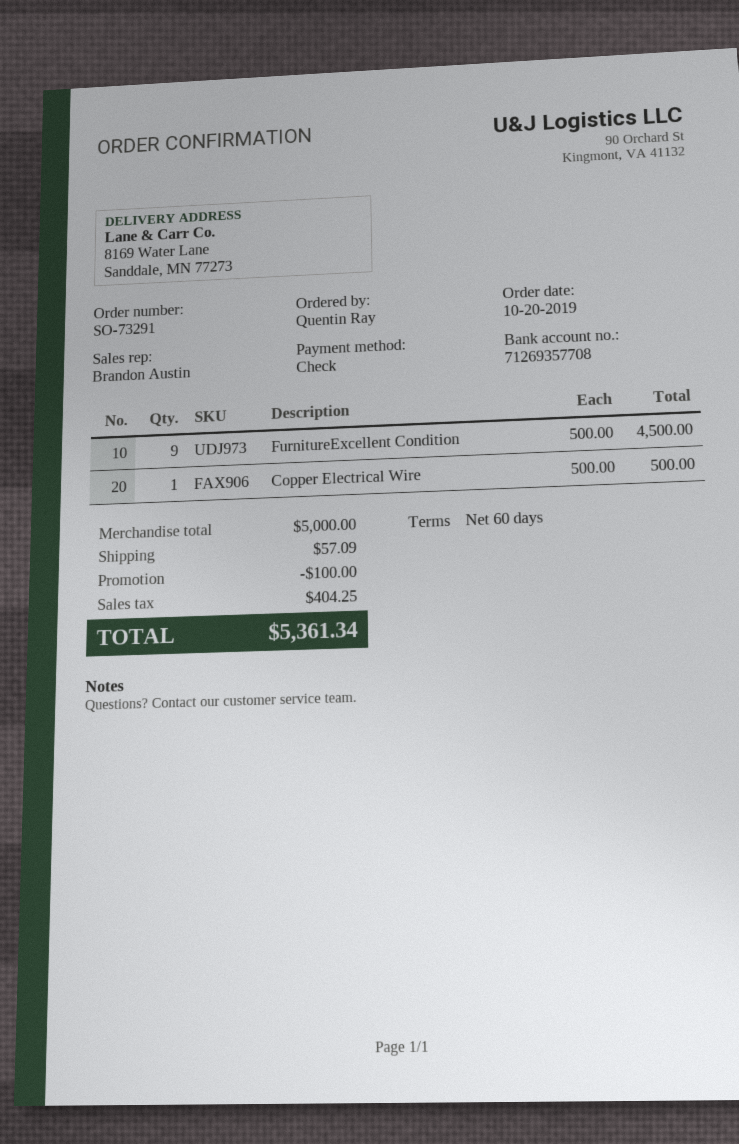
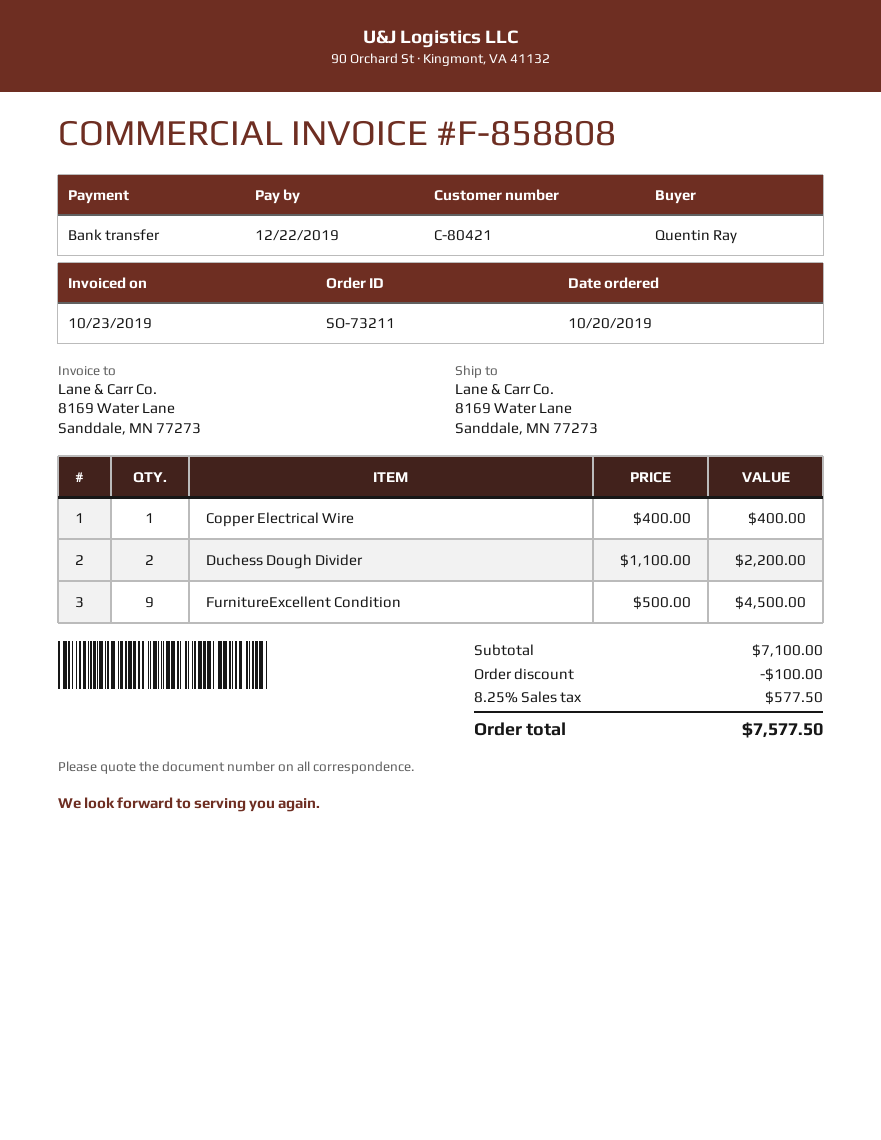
order number: SO-73291 -> SO-73211
payment method: cheque -> bank transfer
Copper Electrical Wire: 1 x 500.00 = 500.00 -> 1 x 400.00 = 400.00
Duchess Dough Divider: none -> 2 x 1100.00 = 2200.00
subtotal: 5000.00 -> 7100.00
shipping: 57.09 -> none
tax: 404.25 -> 577.50
total: 5361.34 -> 7577.50

